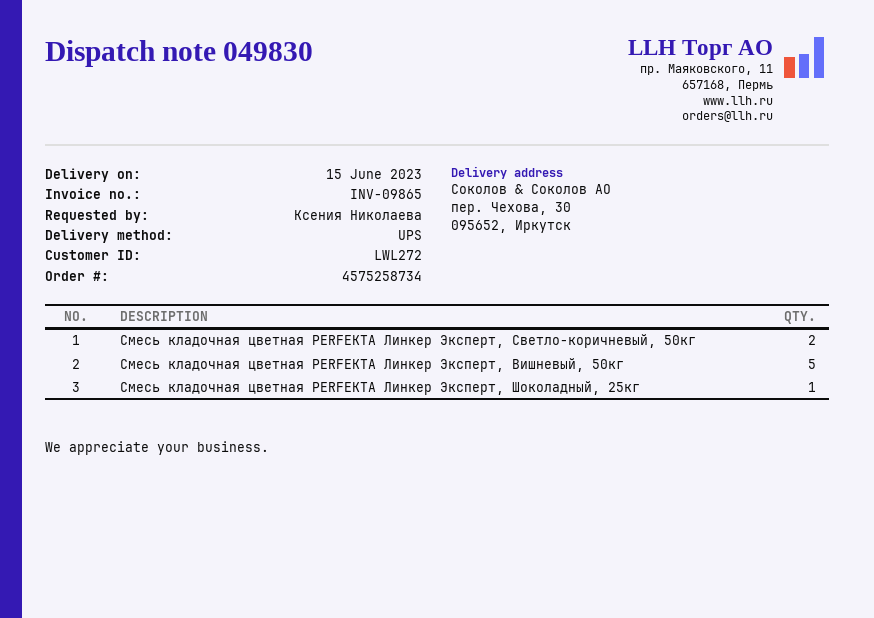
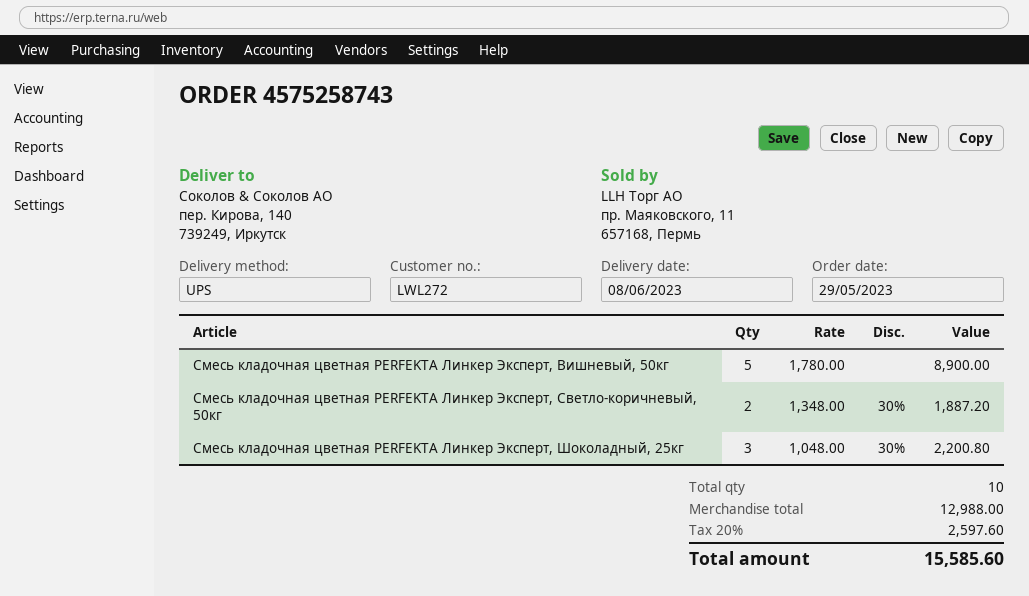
order number: 4575258734 -> 4575258743
delivery date: 2023-06-15 -> 2023-06-08
ship to: пер. Чехова, 30, 095652, Иркутск -> пер. Кирова, 140, 739249, Иркутск
Смесь кладочная цветная PERFEKTA Линкер Эксперт, Шоколадный, 25кг: 1 -> 3

